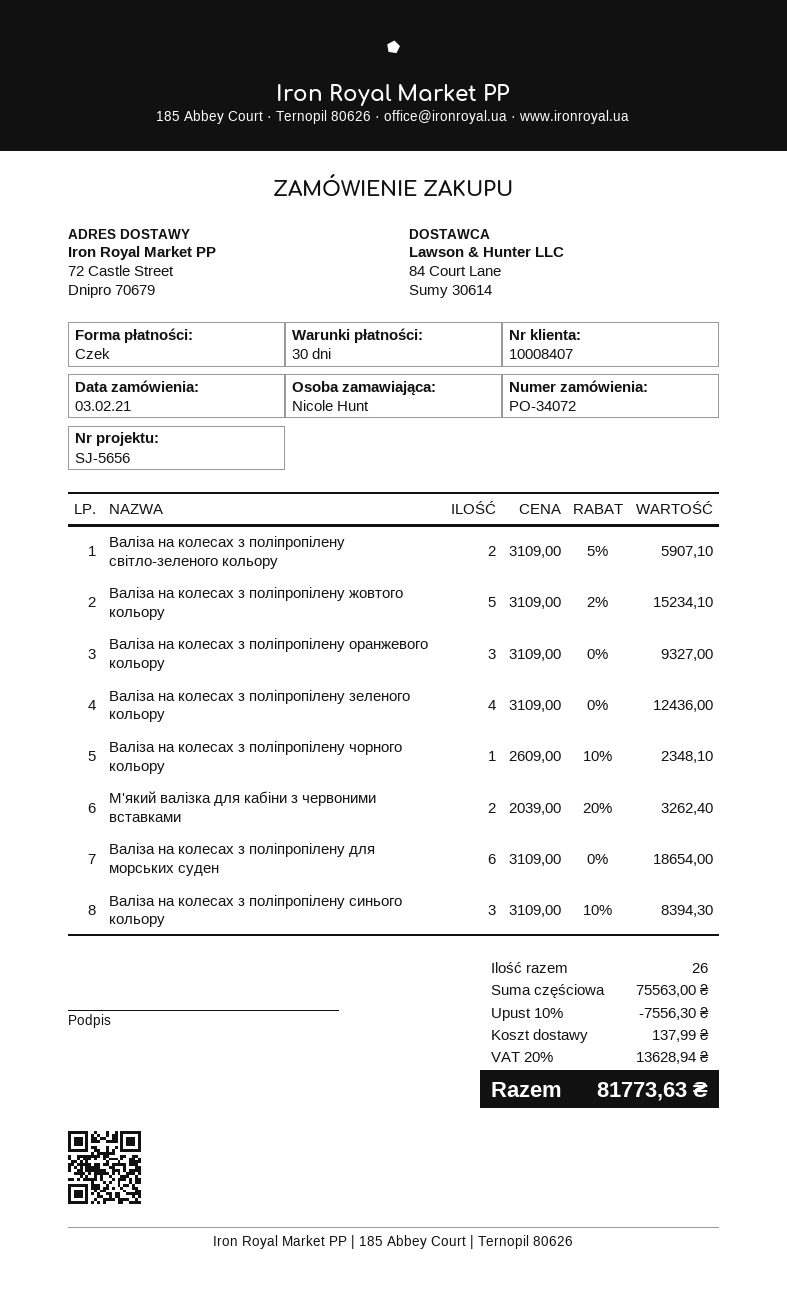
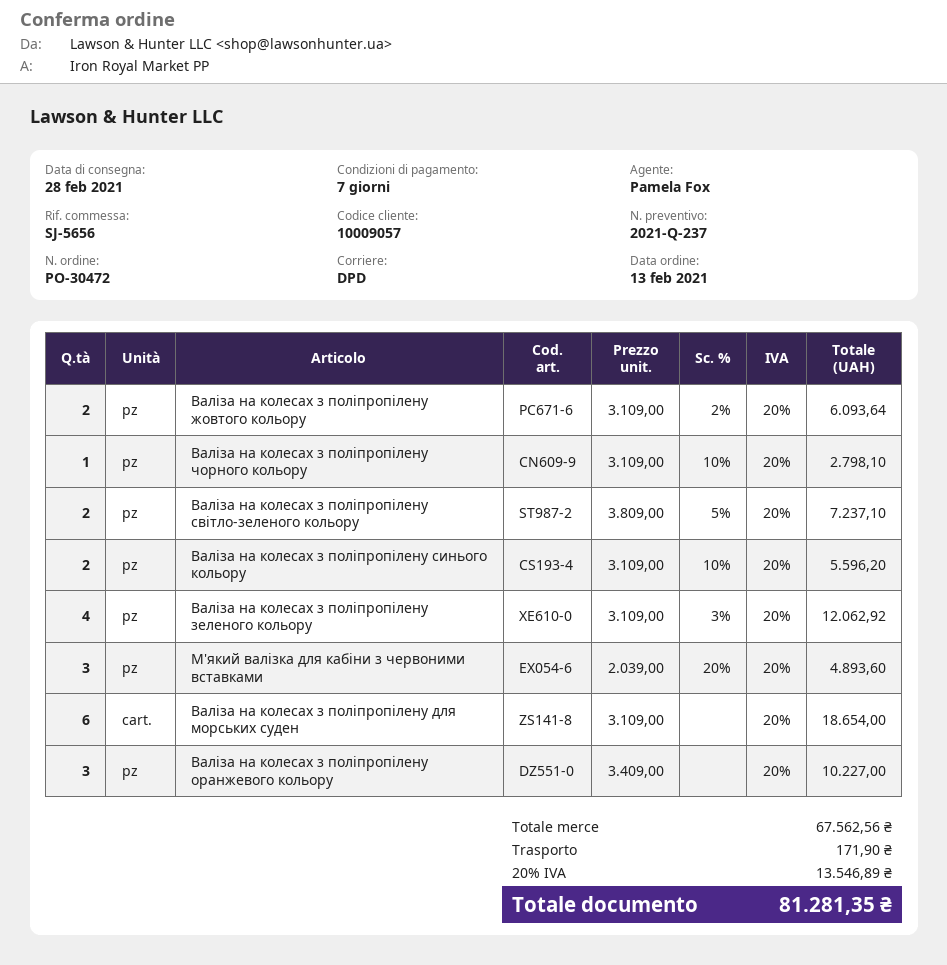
order number: PO-34072 -> PO-30472
order date: 2021-02-03 -> 2021-02-13
payment terms: 30 days -> 7 days
customer number: 10008407 -> 10009057
Валіза на колесах з поліпропілену світло-зеленого кольору: 2 x 3109.00 - 5% = 5907.10 -> 2 x 3809.00 - 5% = 7237.10
Валіза на колесах з поліпропілену жовтого кольору: 5 x 3109.00 - 2% = 15234.10 -> 2 x 3109.00 - 2% = 6093.64
Валіза на колесах з поліпропілену оранжевого кольору: 3 x 3109.00 = 9327.00 -> 3 x 3409.00 = 10227.00
Валіза на колесах з поліпропілену зеленого кольору: 4 x 3109.00 = 12436.00 -> 4 x 3109.00 - 3% = 12062.92
Валіза на колесах з поліпропілену чорного кольору: 1 x 2609.00 - 10% = 2348.10 -> 1 x 3109.00 - 10% = 2798.10
М'який валізка для кабіни з червоними вставками: 2 x 2039.00 - 20% = 3262.40 -> 3 x 2039.00 - 20% = 4893.60
Валіза на колесах з поліпропілену синього кольору: 3 x 3109.00 - 10% = 8394.30 -> 2 x 3109.00 - 10% = 5596.20
subtotal: 75563.00 -> 67562.56
discount: 10% = 7556.30 -> none
shipping: 137.99 -> 171.90
tax: 20% = 13628.94 -> 20% = 13546.89
total: 81773.63 -> 81281.35

